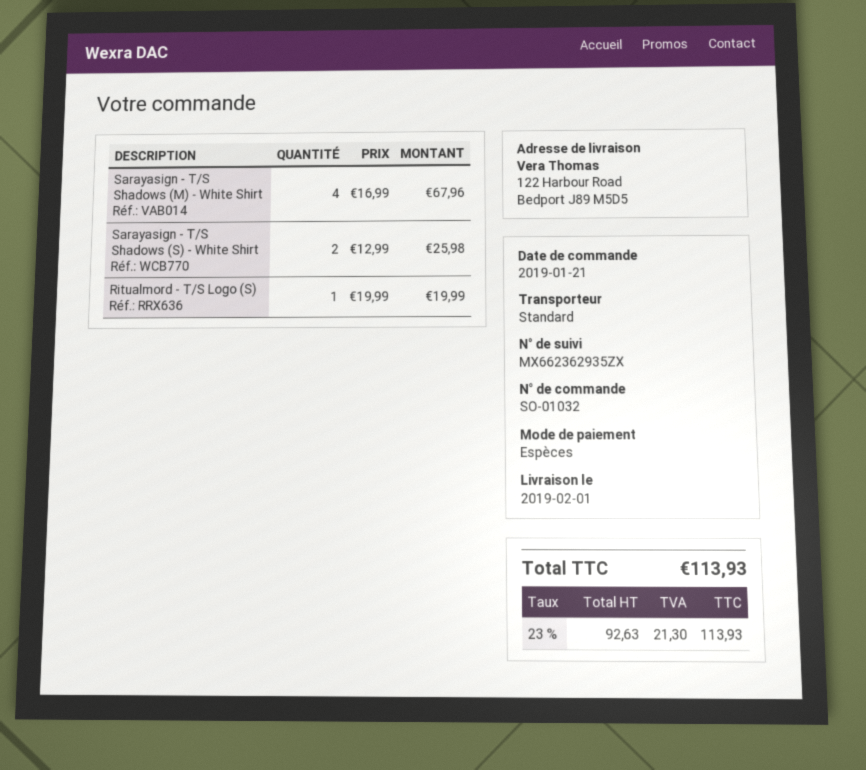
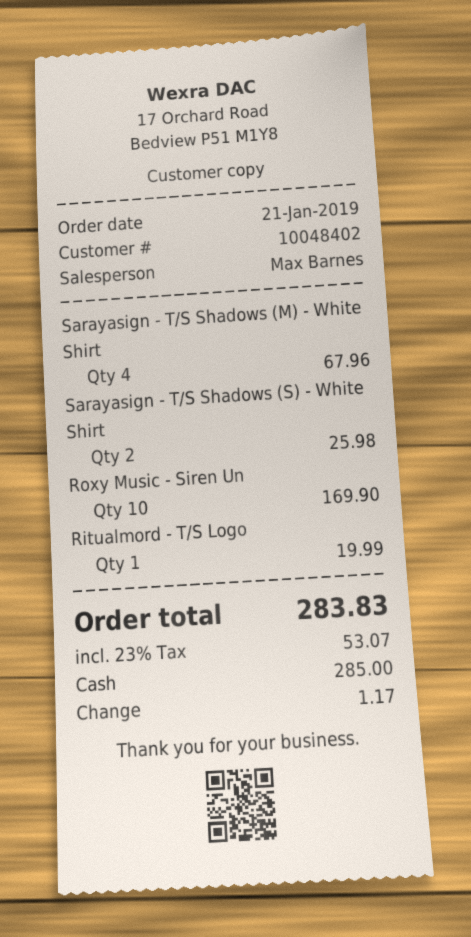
Roxy Music - Siren Un: none -> 10 for 169.90
tax: 23% = 21.30 -> 23% = 53.07
total: 113.93 -> 283.83

